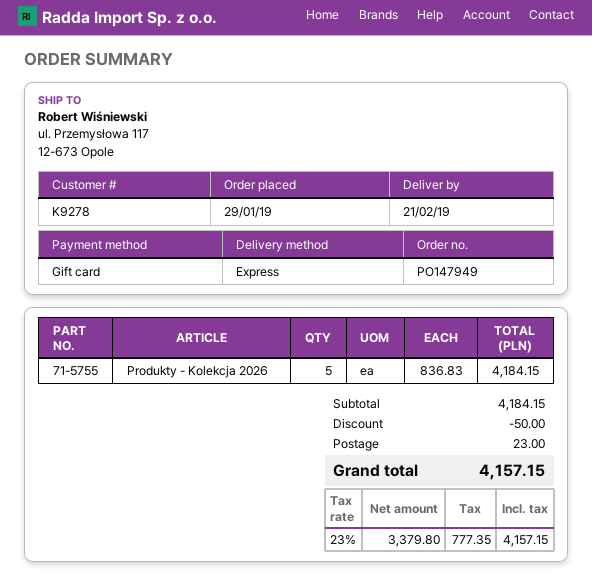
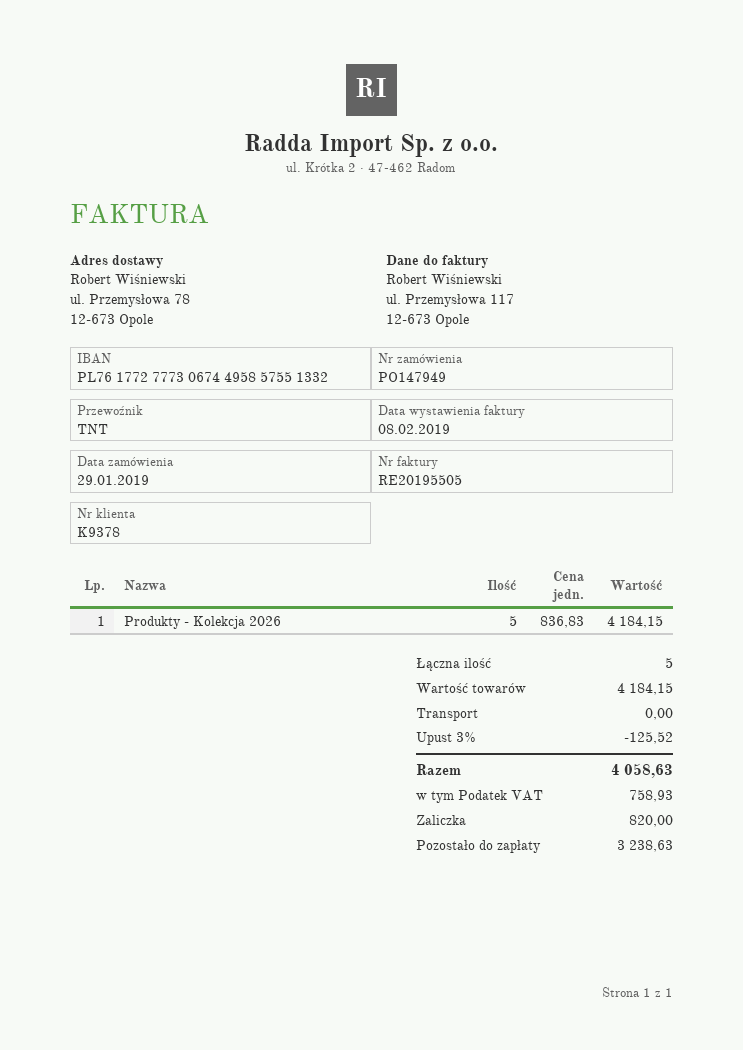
customer number: K9278 -> K9378
shipping method: express -> TNT
ship to: ul. Przemysłowa 117, 12-673 Opole -> ul. Przemysłowa 78, 12-673 Opole
discount: 50.00 -> 125.52
shipping: 23.00 -> 0.00
tax: 777.35 -> 758.93
total: 4157.15 -> 4058.63

